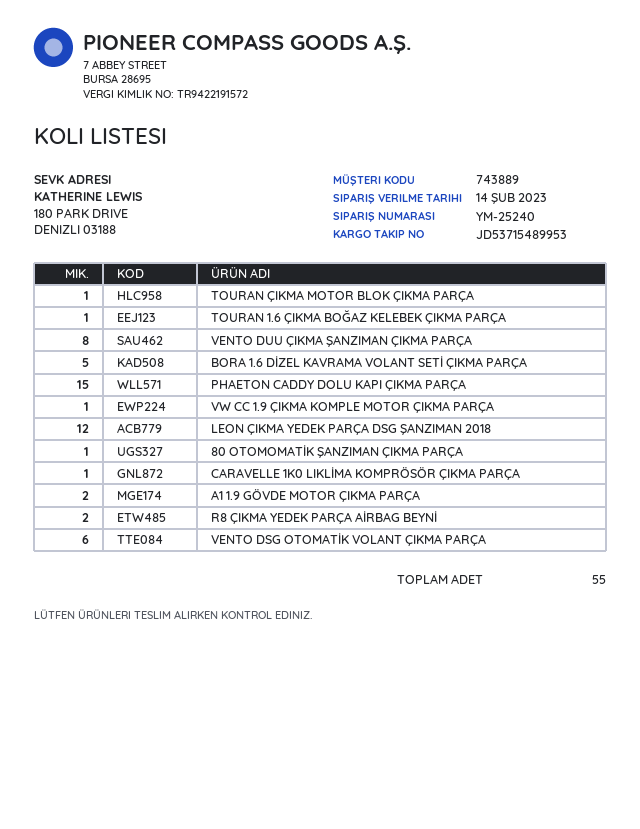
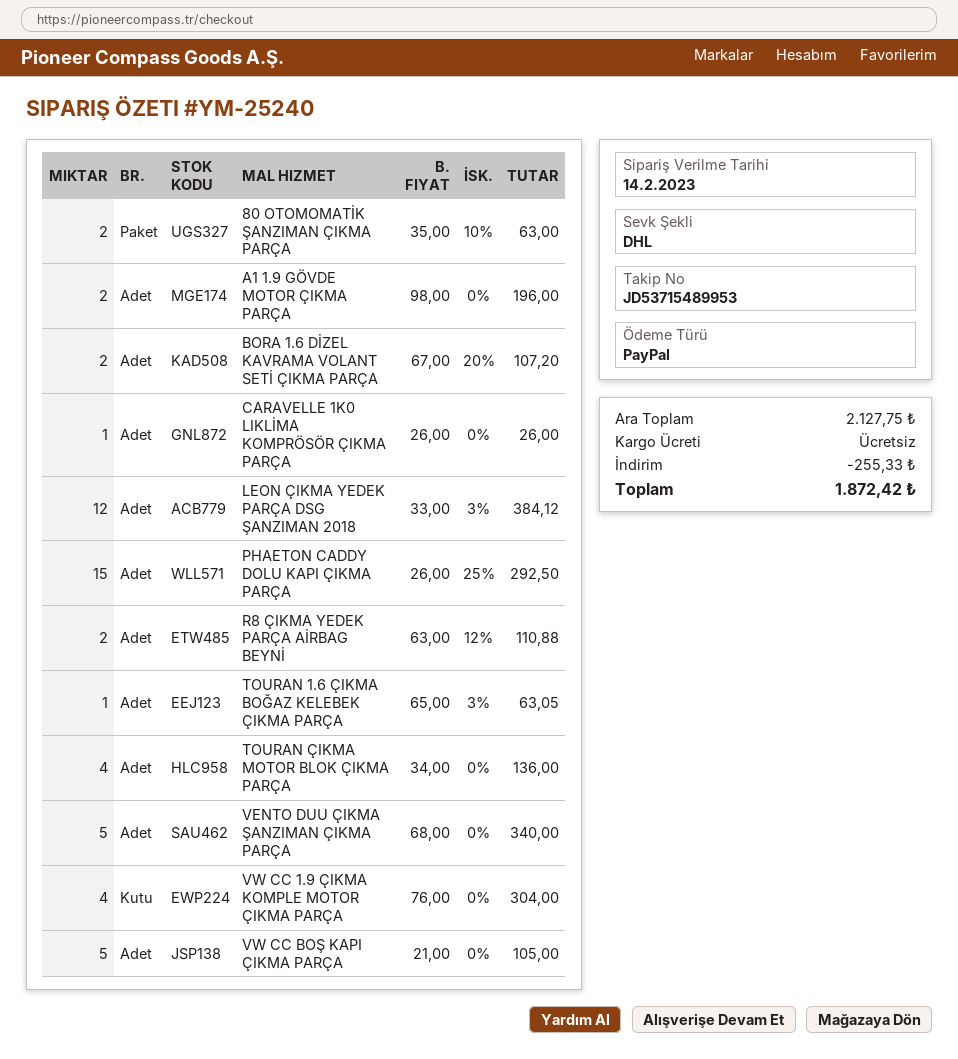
TOURAN ÇIKMA MOTOR BLOK ÇIKMA PARÇA: 1 -> 4
VENTO DUU ÇIKMA ŞANZIMAN ÇIKMA PARÇA: 8 -> 5
BORA 1.6 DİZEL KAVRAMA VOLANT SETİ ÇIKMA PARÇA: 5 -> 2
VW CC 1.9 ÇIKMA KOMPLE MOTOR ÇIKMA PARÇA: 1 -> 4
80 OTOMOMATİK ŞANZIMAN ÇIKMA PARÇA: 1 -> 2
VENTO DSG OTOMATİK VOLANT ÇIKMA PARÇA: 6 -> none
VW CC BOŞ KAPI ÇIKMA PARÇA: none -> 5

